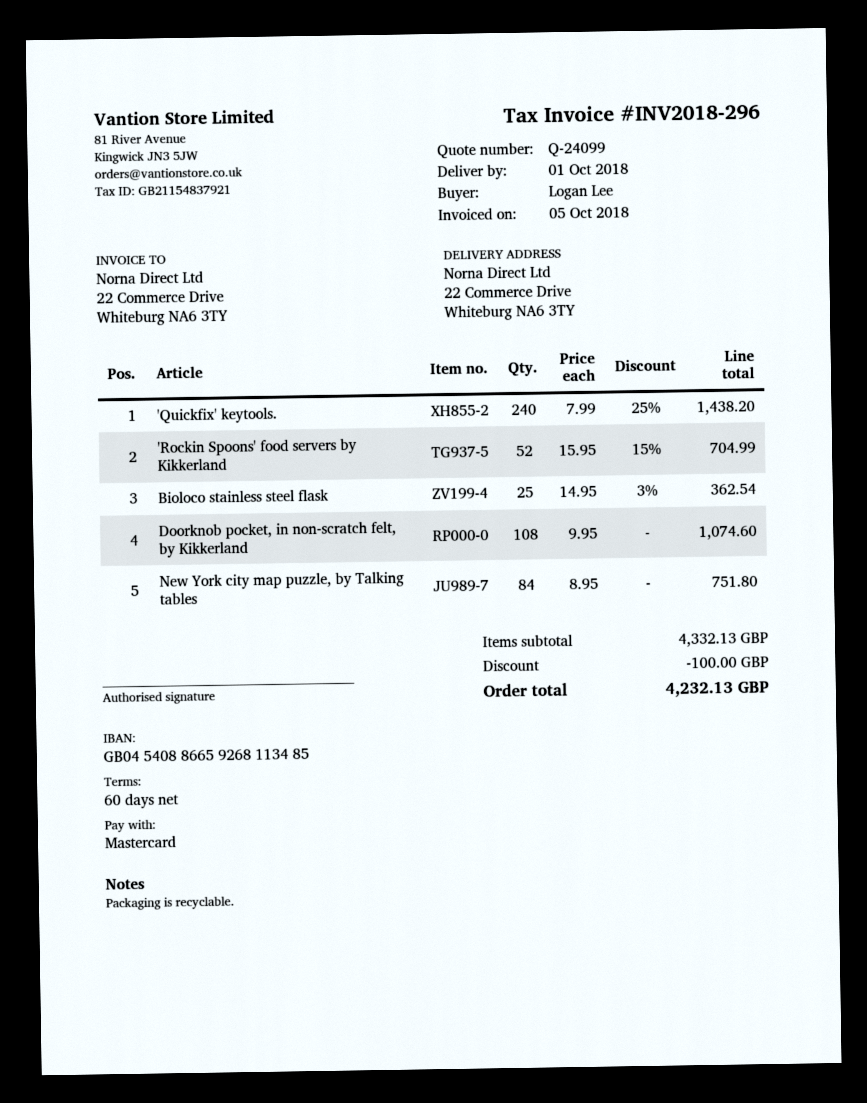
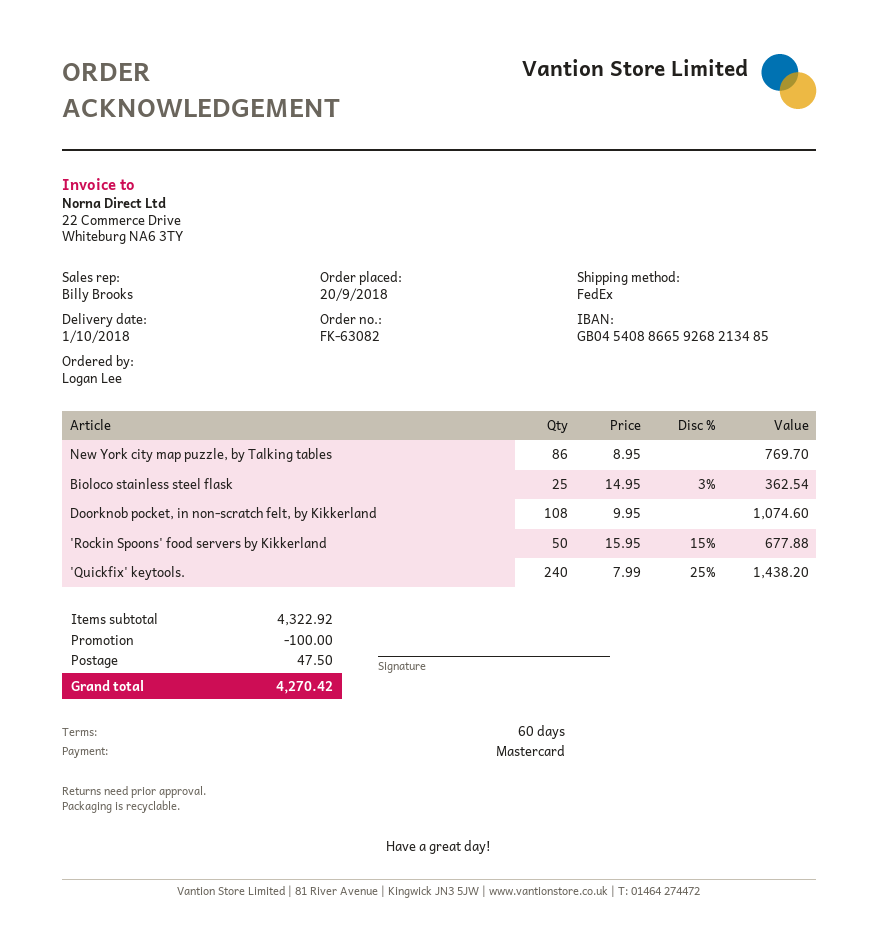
bank account: GB04540886659268113485 -> GB04540886659268213485
'Rockin Spoons' food servers by Kikkerland: 52 x 15.95 - 15% = 704.99 -> 50 x 15.95 - 15% = 677.88
New York city map puzzle, by Talking tables: 84 x 8.95 = 751.80 -> 86 x 8.95 = 769.70
subtotal: 4332.13 -> 4322.92
shipping: none -> 47.50
total: 4232.13 -> 4270.42

